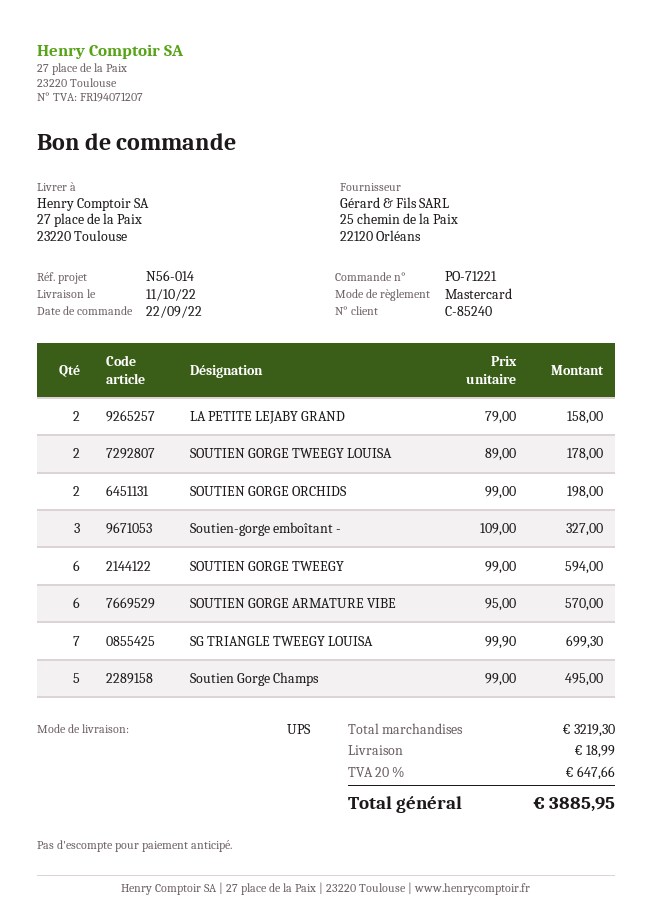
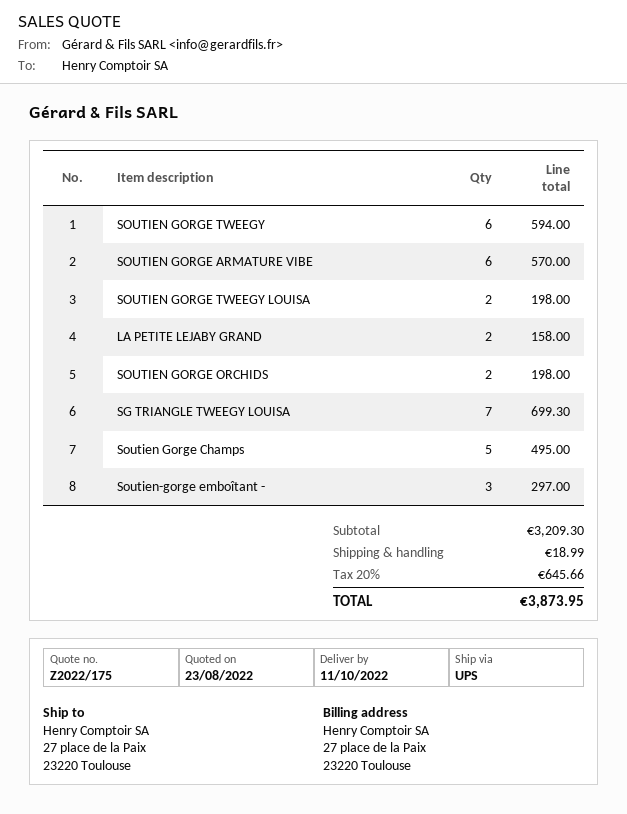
SOUTIEN GORGE TWEEGY LOUISA: 2 for 178.00 -> 2 for 198.00
Soutien-gorge emboîtant -: 3 for 327.00 -> 3 for 297.00
subtotal: 3219.30 -> 3209.30
tax: 20% = 647.66 -> 20% = 645.66
total: 3885.95 -> 3873.95

